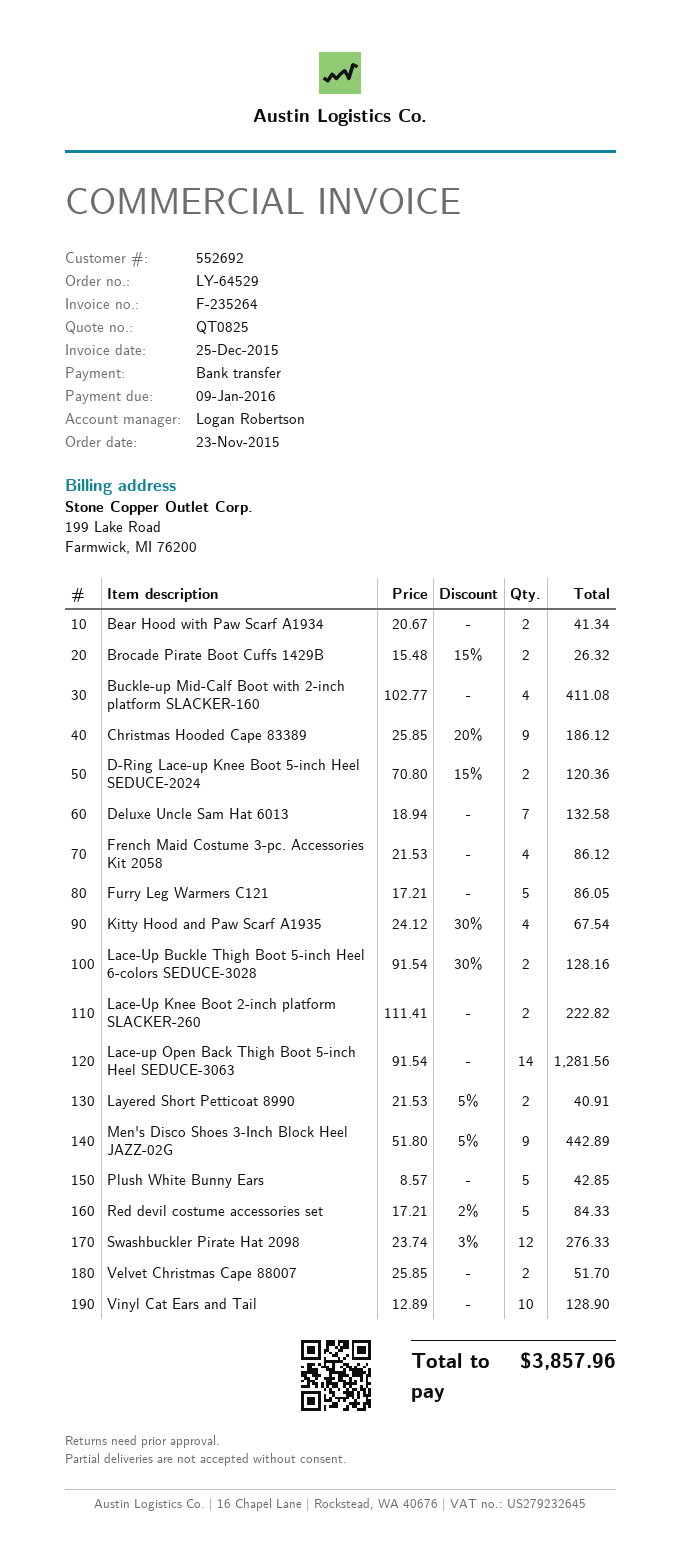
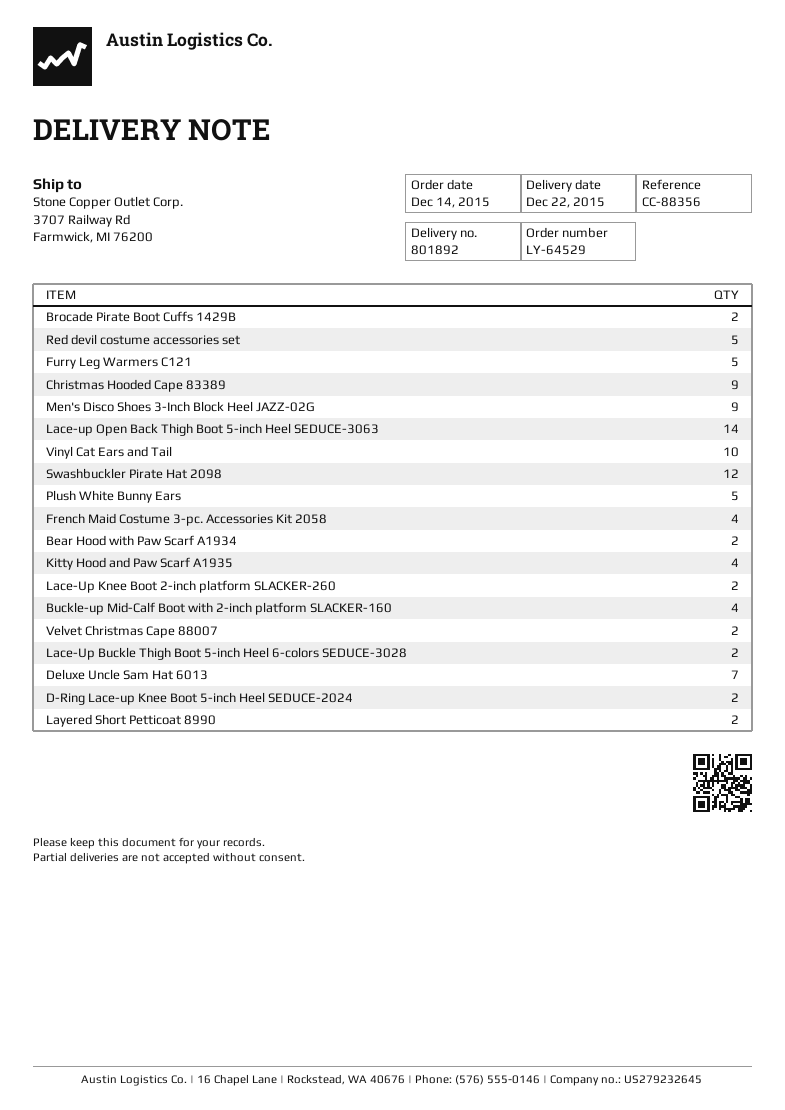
order date: 2015-11-23 -> 2015-12-14

